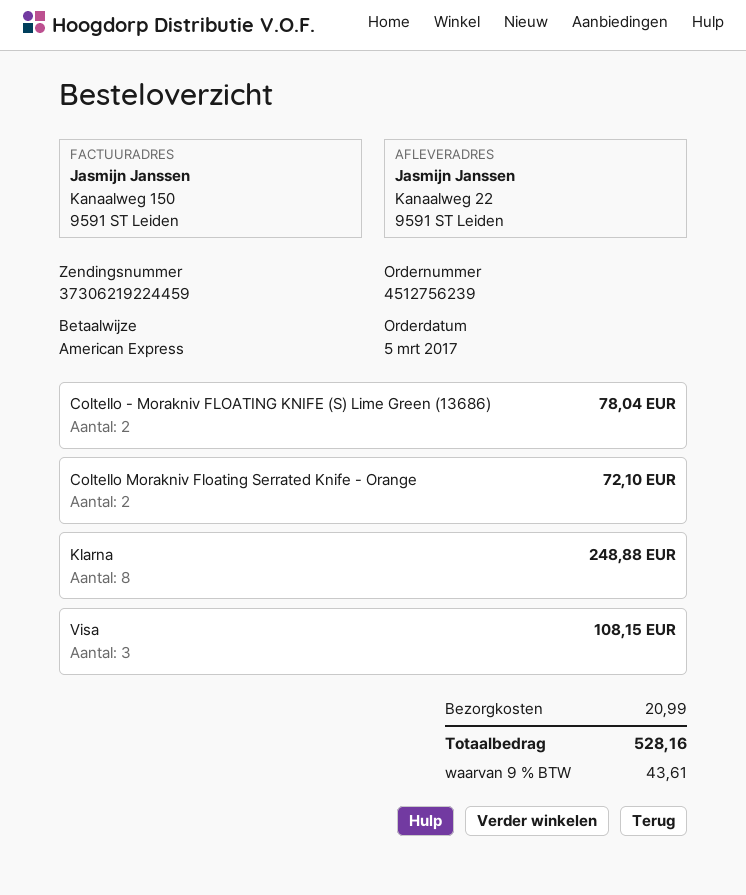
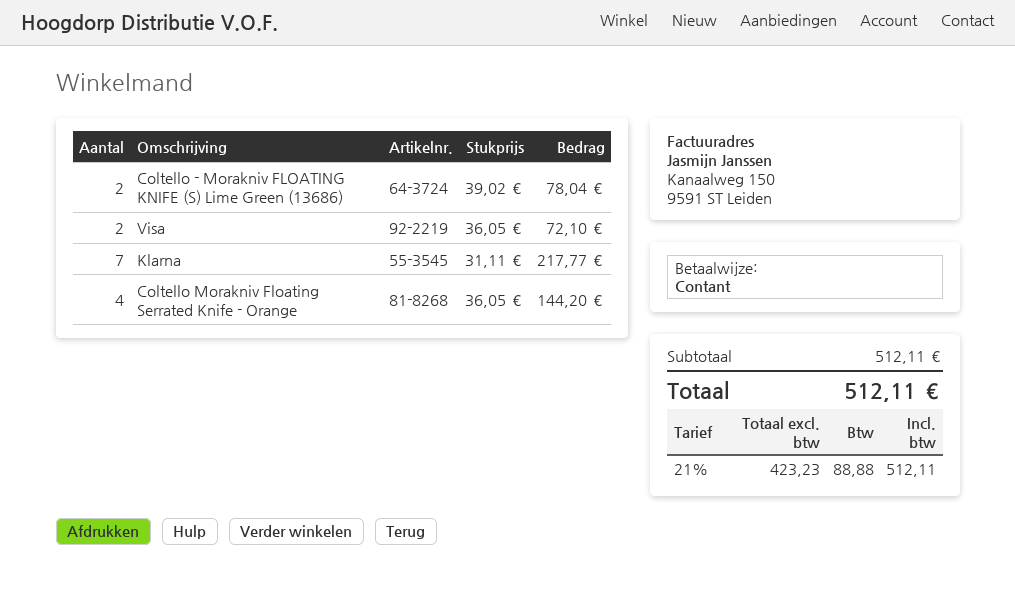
payment method: American Express -> cash
Coltello Morakniv Floating Serrated Knife - Orange: 2 for 72.10 -> 4 for 144.20
Klarna: 8 for 248.88 -> 7 for 217.77
Visa: 3 for 108.15 -> 2 for 72.10
shipping: 20.99 -> none
tax: 9% = 43.61 -> 21% = 88.88
total: 528.16 -> 512.11

